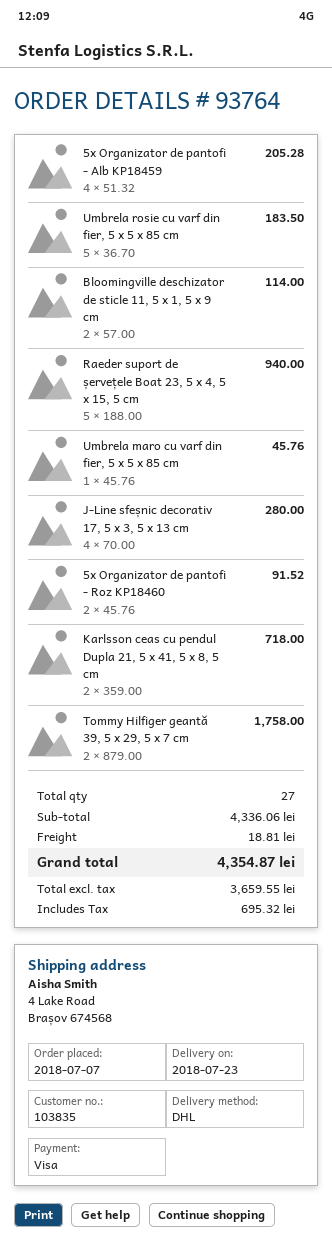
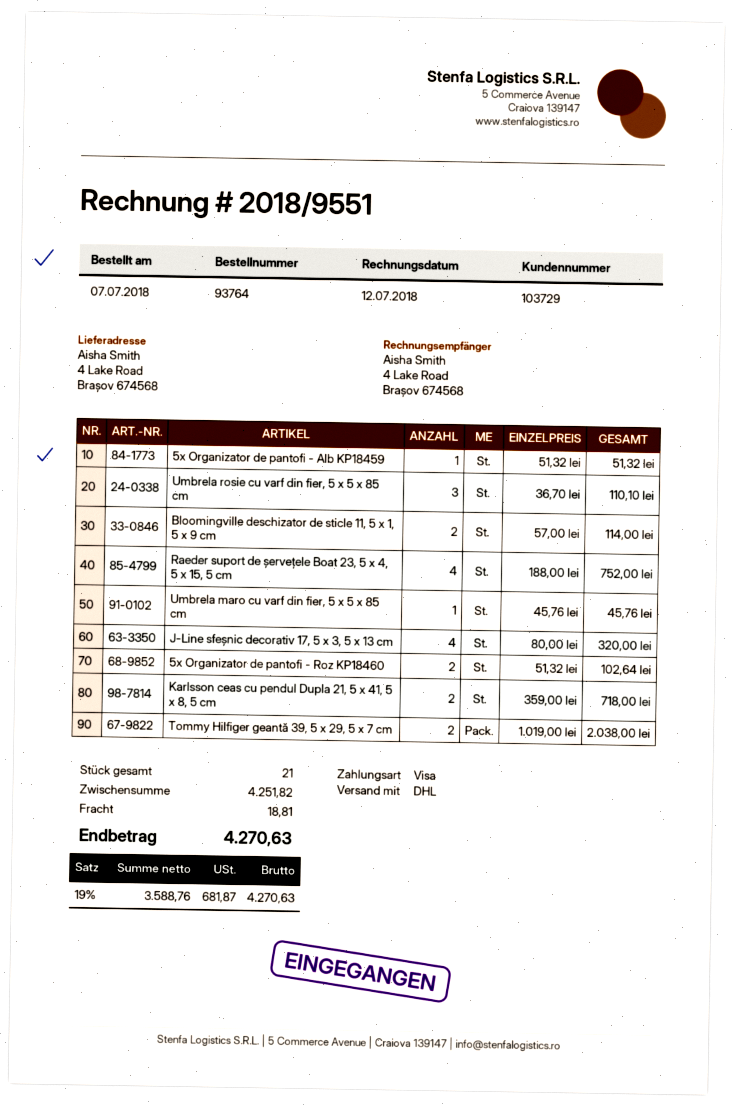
customer number: 103835 -> 103729
5x Organizator de pantofi - Alb KP18459: 4 x 51.32 = 205.28 -> 1 x 51.32 = 51.32
Umbrela rosie cu varf din fier, 5 x 5 x 85 cm: 5 x 36.70 = 183.50 -> 3 x 36.70 = 110.10
Raeder suport de șervețele Boat 23, 5 x 4, 5 x 15, 5 cm: 5 x 188.00 = 940.00 -> 4 x 188.00 = 752.00
J-Line sfeșnic decorativ 17, 5 x 3, 5 x 13 cm: 4 x 70.00 = 280.00 -> 4 x 80.00 = 320.00
5x Organizator de pantofi - Roz KP18460: 2 x 45.76 = 91.52 -> 2 x 51.32 = 102.64
Tommy Hilfiger geantă 39, 5 x 29, 5 x 7 cm: 2 x 879.00 = 1758.00 -> 2 x 1019.00 = 2038.00
total quantity: 27 -> 21
subtotal: 4336.06 -> 4251.82
net: 3659.55 -> 3588.76
tax: 695.32 -> 681.87
total: 4354.87 -> 4270.63

